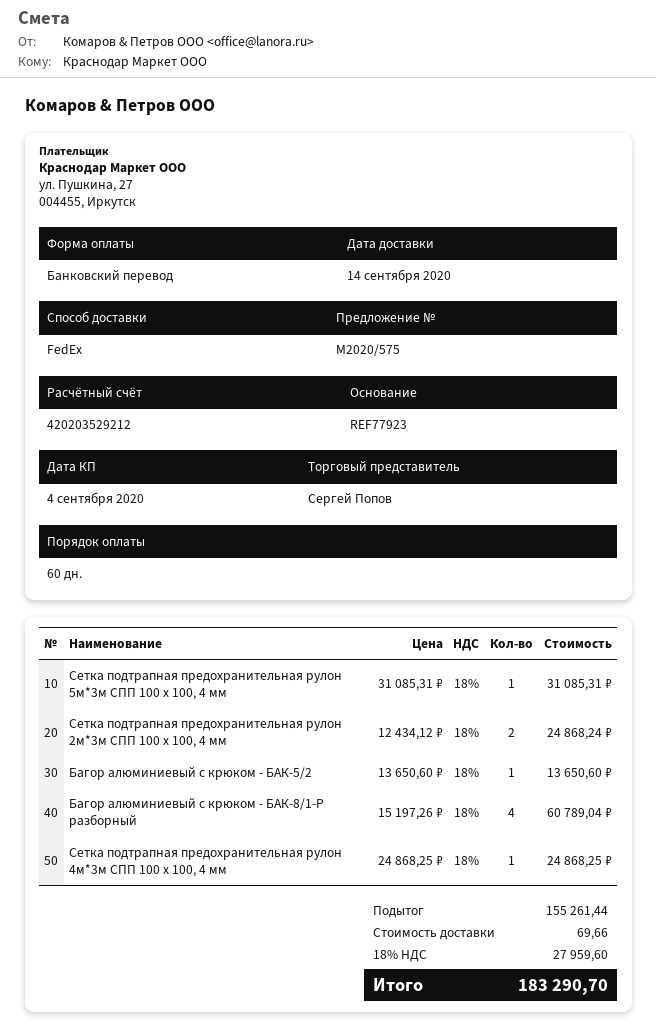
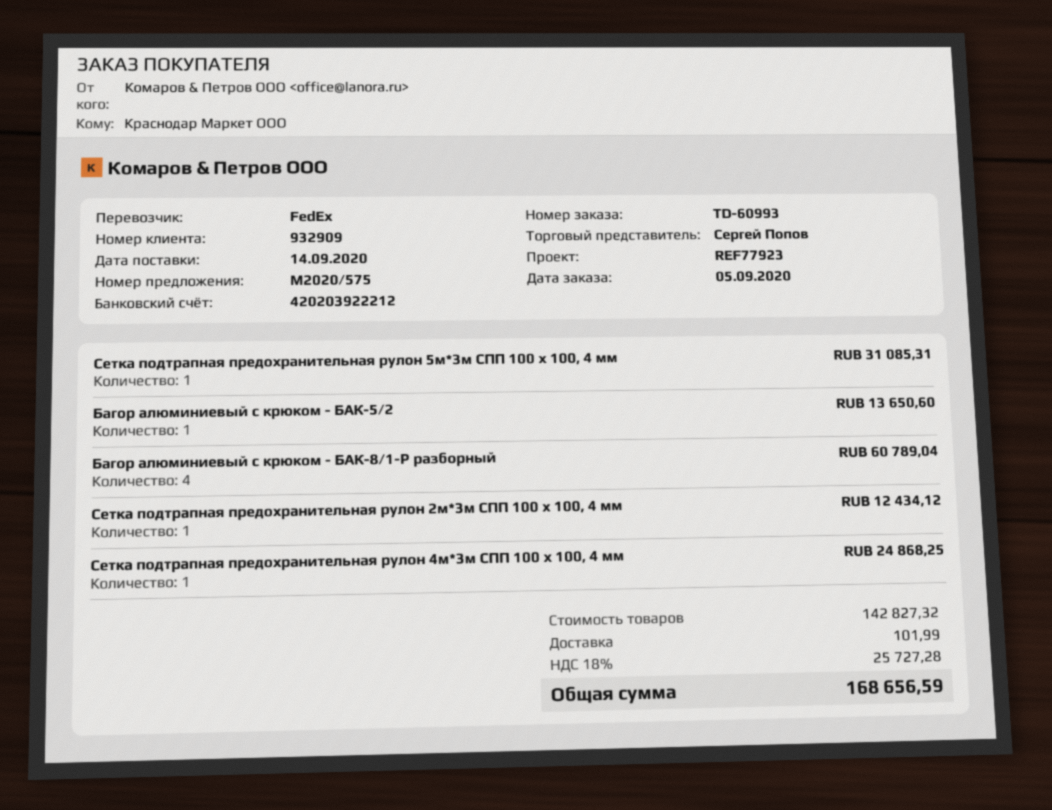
bank account: 420203529212 -> 420203922212
Сетка подтрапная предохранительная рулон 2м*3м СПП 100 х 100, 4 мм: 2 for 24868.24 -> 1 for 12434.12
subtotal: 155261.44 -> 142827.32
shipping: 69.66 -> 101.99
tax: 18% = 27959.60 -> 18% = 25727.28
total: 183290.70 -> 168656.59

